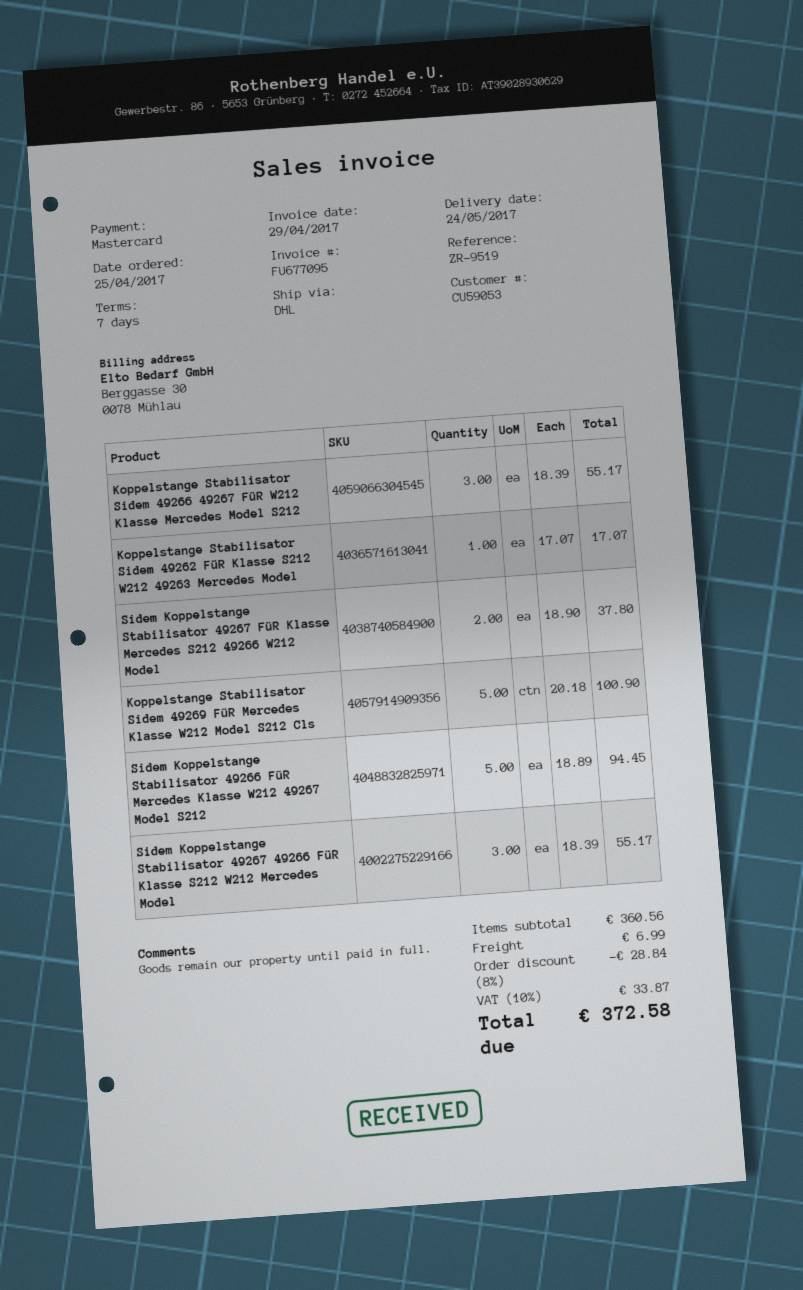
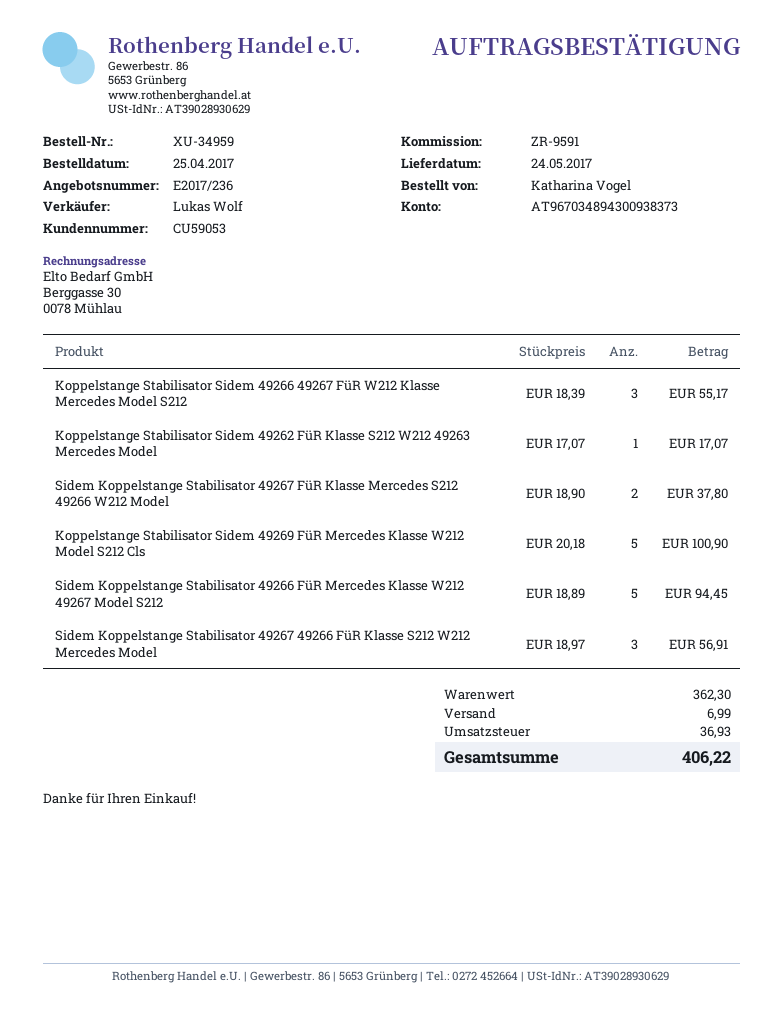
reference: ZR-9519 -> ZR-9591
Sidem Koppelstange Stabilisator 49267 49266 FüR Klasse S212 W212 Mercedes Model: 3 x 18.39 = 55.17 -> 3 x 18.97 = 56.91
subtotal: 360.56 -> 362.30
discount: 8% = 28.84 -> none
tax: 33.87 -> 36.93
total: 372.58 -> 406.22

